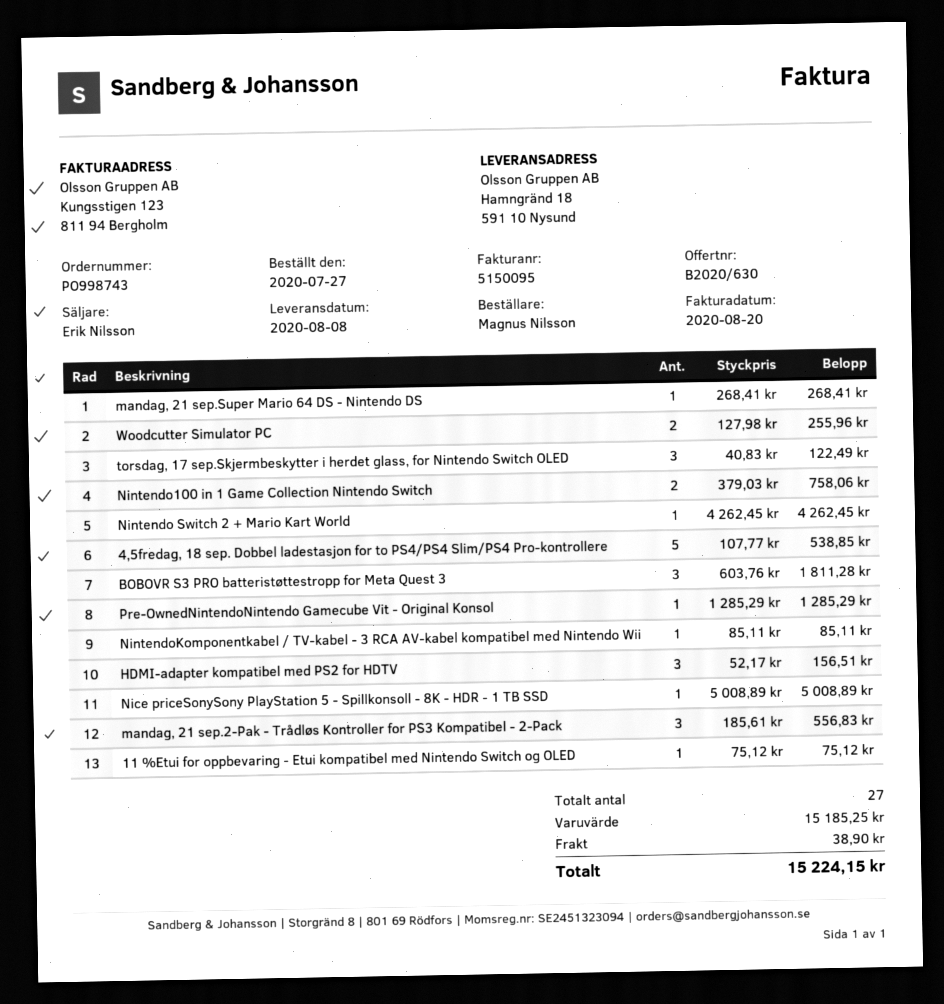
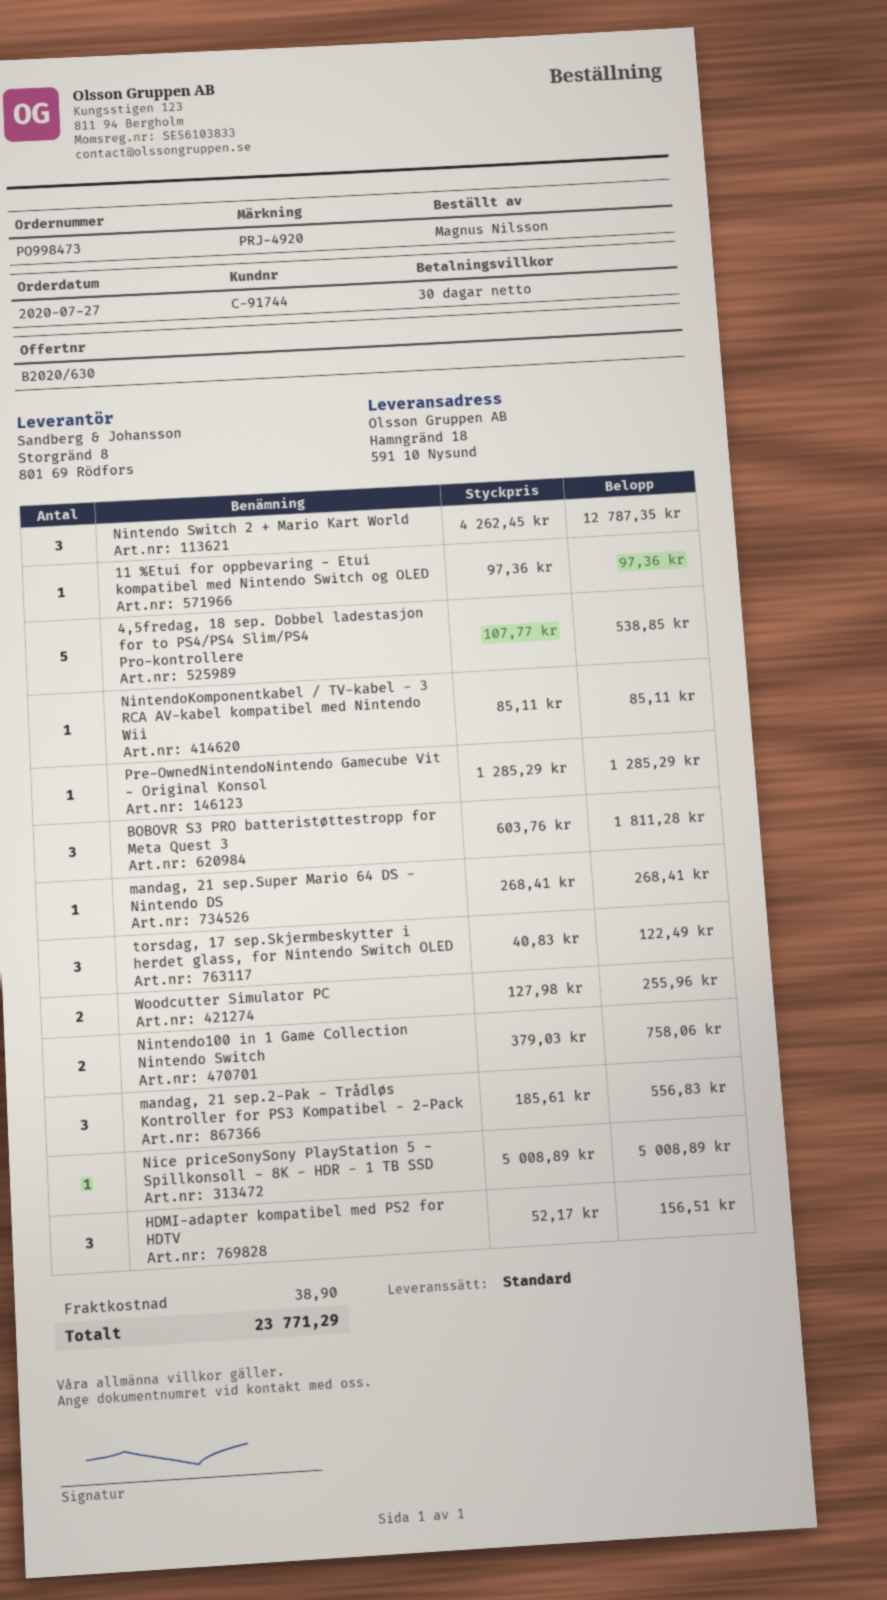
order number: PO998743 -> PO998473
Nintendo Switch 2 + Mario Kart World: 1 x 4262.45 = 4262.45 -> 3 x 4262.45 = 12787.35
11 %Etui for oppbevaring - Etui kompatibel med Nintendo Switch og OLED: 1 x 75.12 = 75.12 -> 1 x 97.36 = 97.36
total: 15224.15 -> 23771.29

